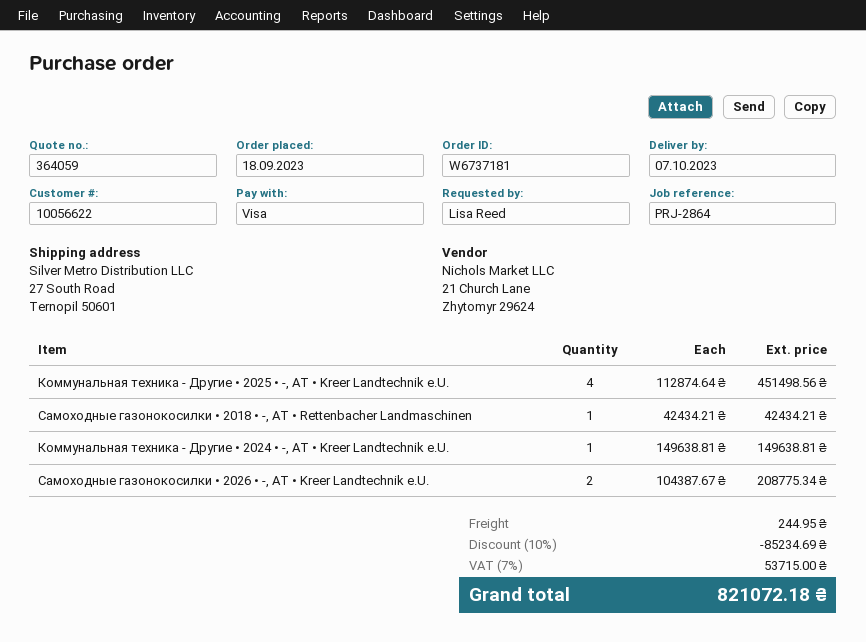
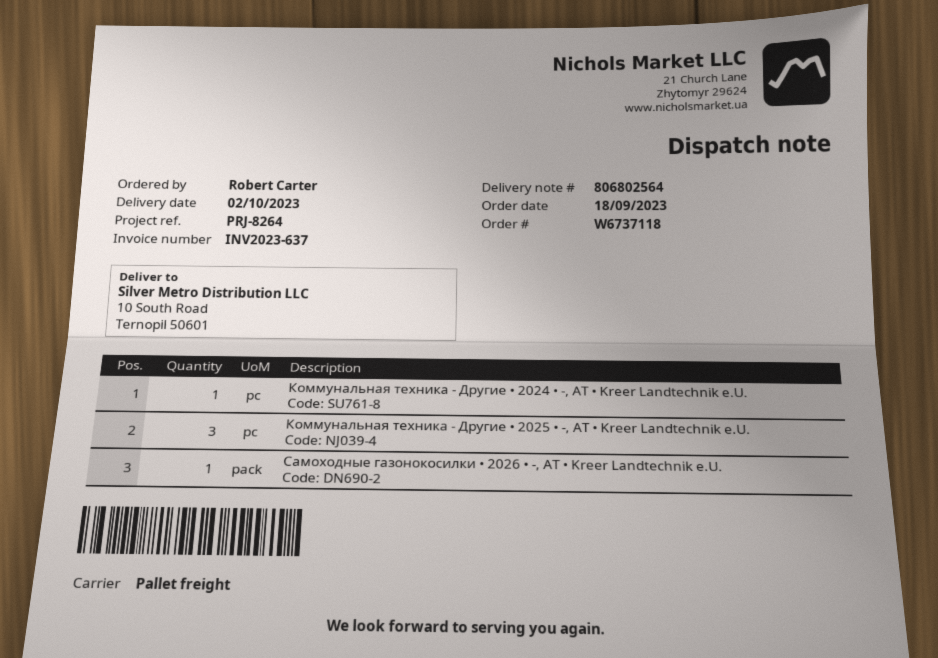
order number: W6737181 -> W6737118
delivery date: 2023-10-07 -> 2023-10-02
reference: PRJ-2864 -> PRJ-8264
ordered by: Lisa Reed -> Robert Carter
ship to: 27 South Road, Ternopil 50601 -> 10 South Road, Ternopil 50601
Коммунальная техника - Другие • 2025 • -, AT • Kreer Landtechnik e.U.: 4 -> 3
Самоходные газонокосилки • 2018 • -, AT • Rettenbacher Landmaschinen: 1 -> none
Самоходные газонокосилки • 2026 • -, AT • Kreer Landtechnik e.U.: 2 -> 1

